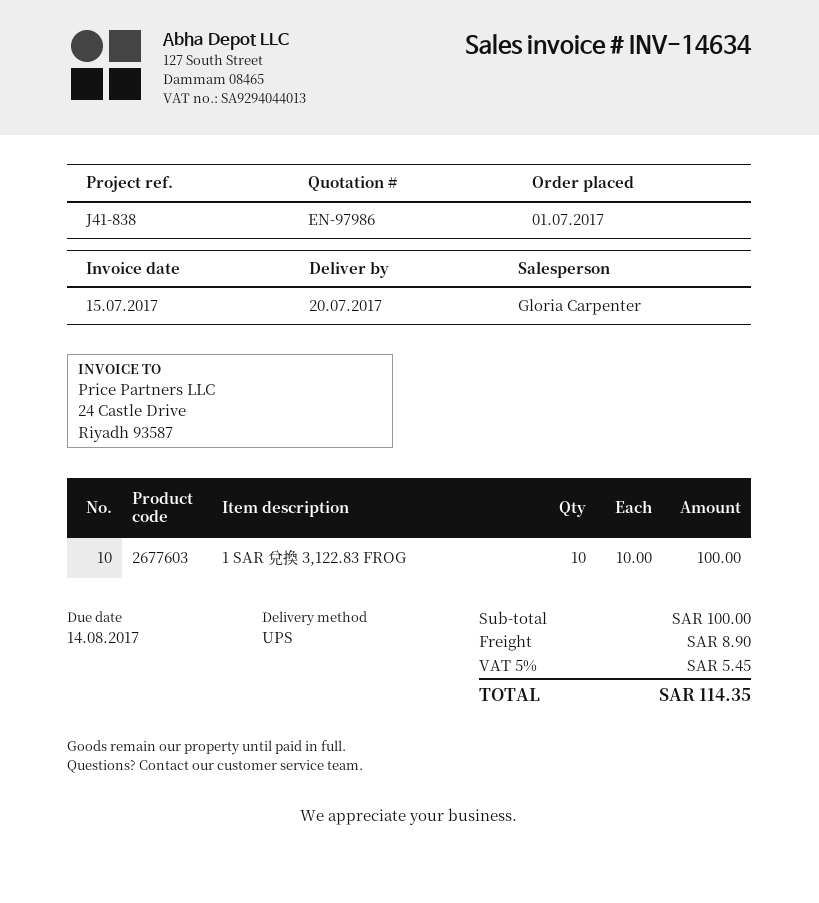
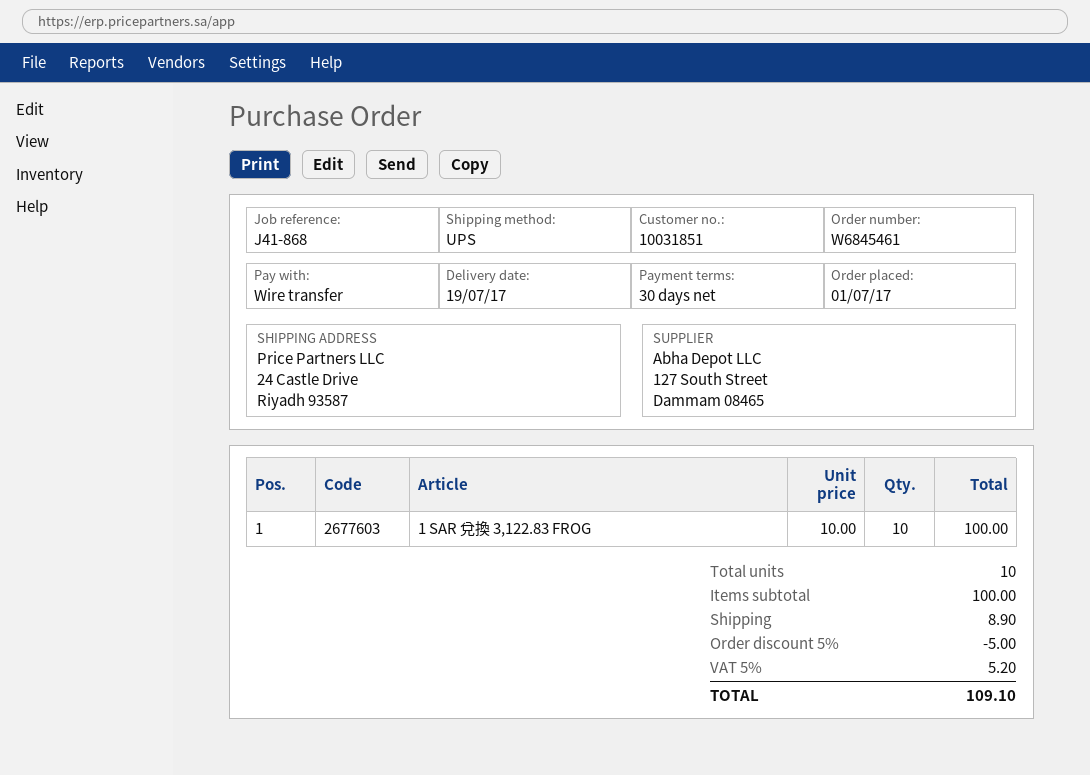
delivery date: 2017-07-20 -> 2017-07-19
reference: J41-838 -> J41-868
discount: none -> 5% = 5.00
tax: 5% = 5.45 -> 5% = 5.20
total: 114.35 -> 109.10

